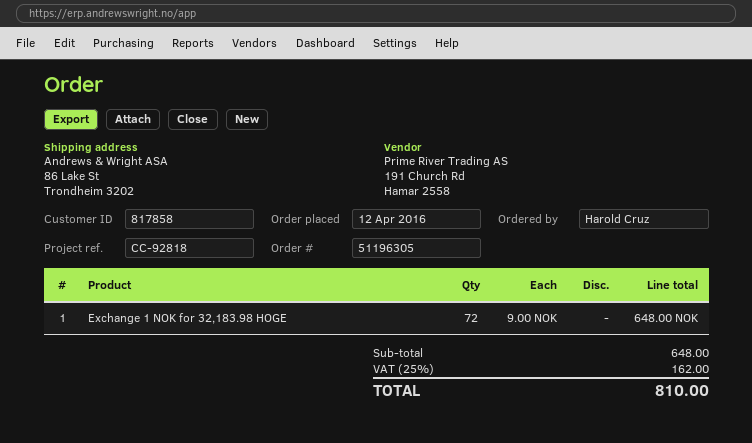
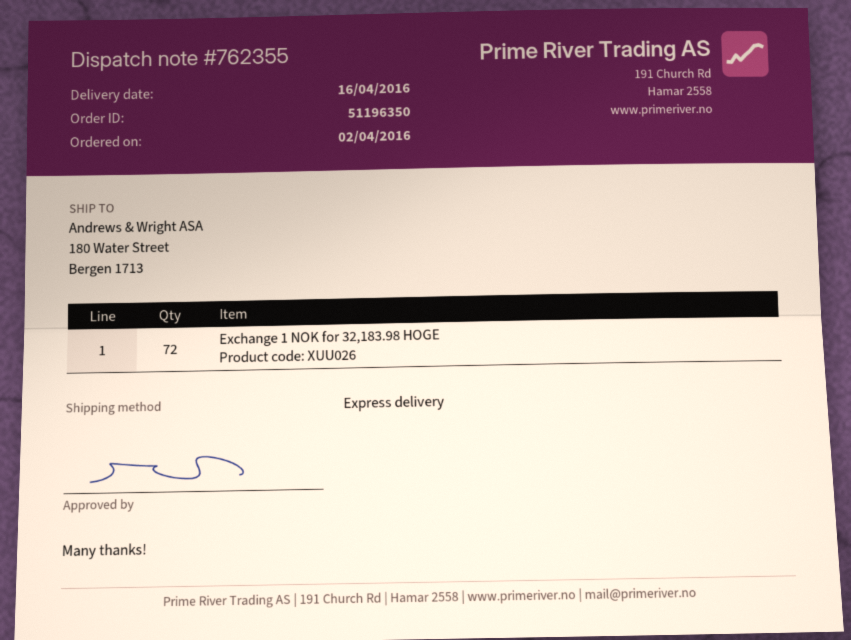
order number: 51196305 -> 51196350
order date: 2016-04-12 -> 2016-04-02
ship to: 86 Lake St, Trondheim 3202 -> 180 Water Street, Bergen 1713

